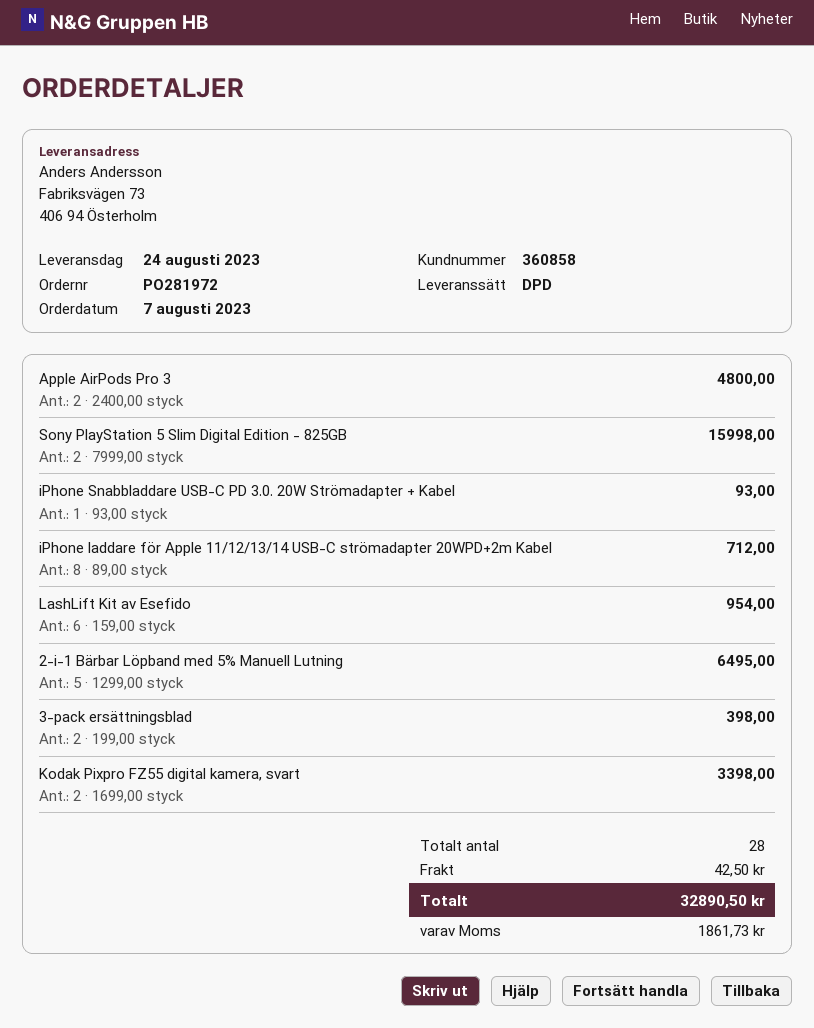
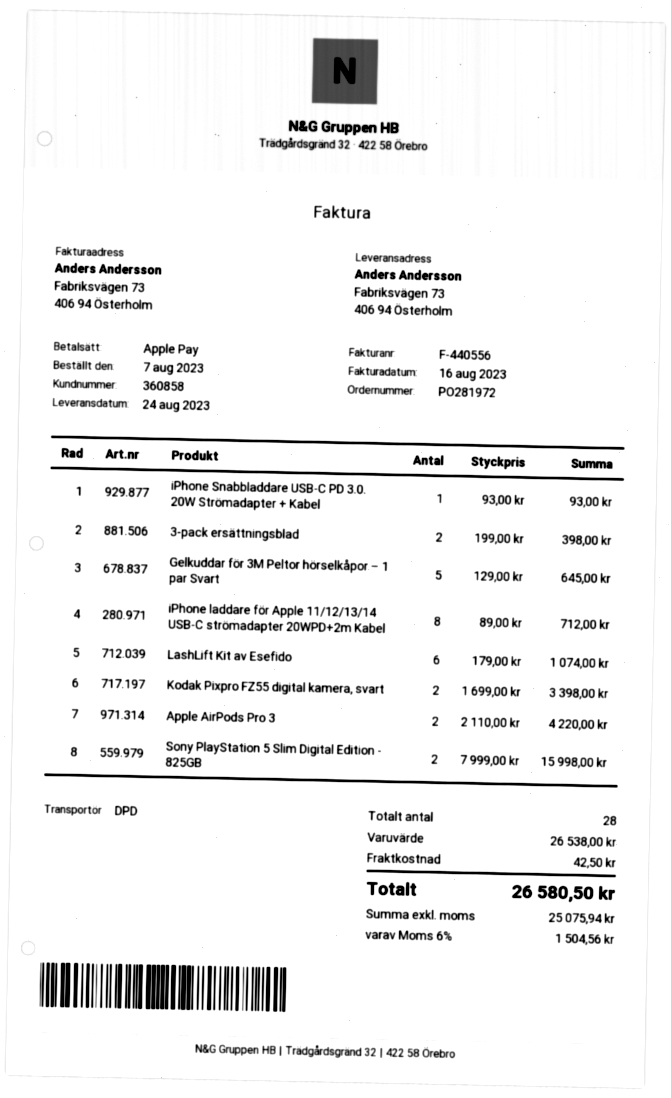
Apple AirPods Pro 3: 2 x 2400.00 = 4800.00 -> 2 x 2110.00 = 4220.00
LashLift Kit av Esefido: 6 x 159.00 = 954.00 -> 6 x 179.00 = 1074.00
2-i-1 Bärbar Löpband med 5% Manuell Lutning: 5 x 1299.00 = 6495.00 -> none
Gelkuddar för 3M Peltor hörselkåpor – 1 par Svart: none -> 5 x 129.00 = 645.00
tax: 1861.73 -> 1504.56
total: 32890.50 -> 26580.50

